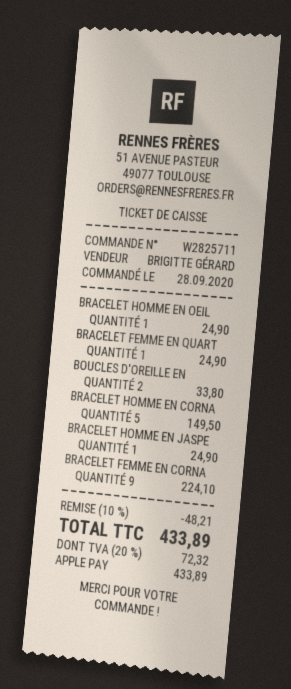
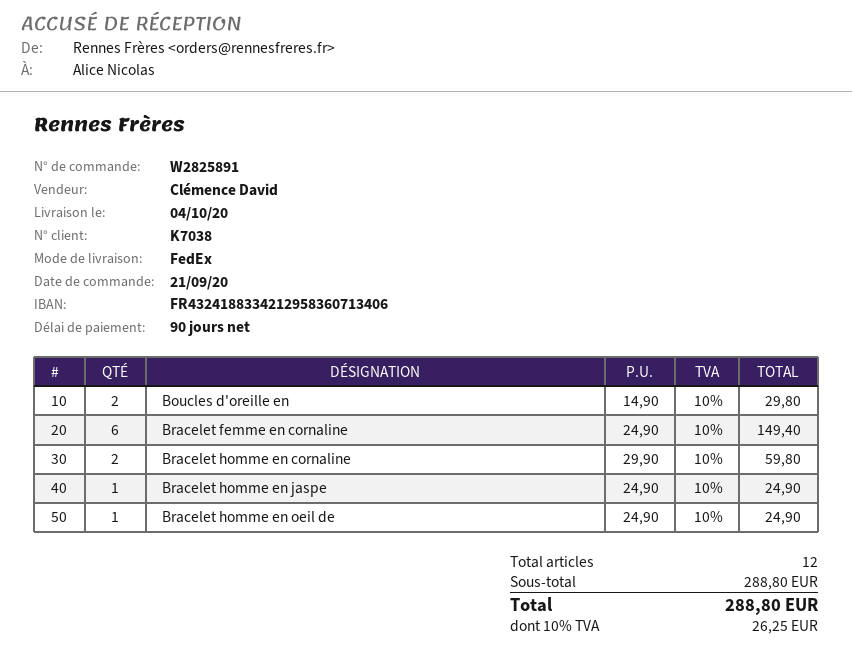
order number: W2825711 -> W2825891
order date: 2020-09-28 -> 2020-09-21
sales rep: BRIGITTE GÉRARD -> Clémence David
BRACELET FEMME EN QUART: 1 for 24.90 -> none
BOUCLES D'OREILLE EN: 2 for 33.80 -> 2 for 29.80
BRACELET HOMME EN CORNA: 5 for 149.50 -> 2 for 59.80
BRACELET FEMME EN CORNA: 9 for 224.10 -> 6 for 149.40
discount: 10% = 48.21 -> none
tax: 20% = 72.32 -> 10% = 26.25
total: 433.89 -> 288.80

